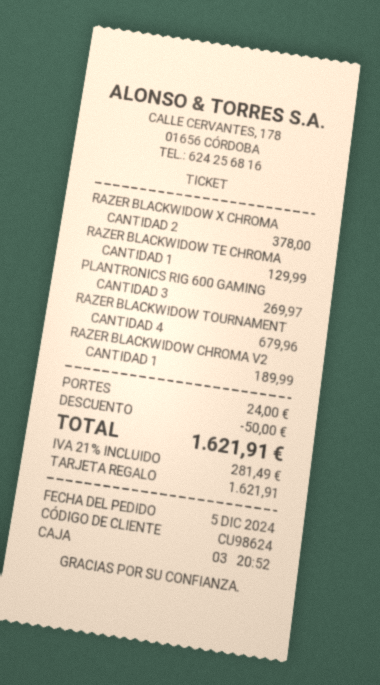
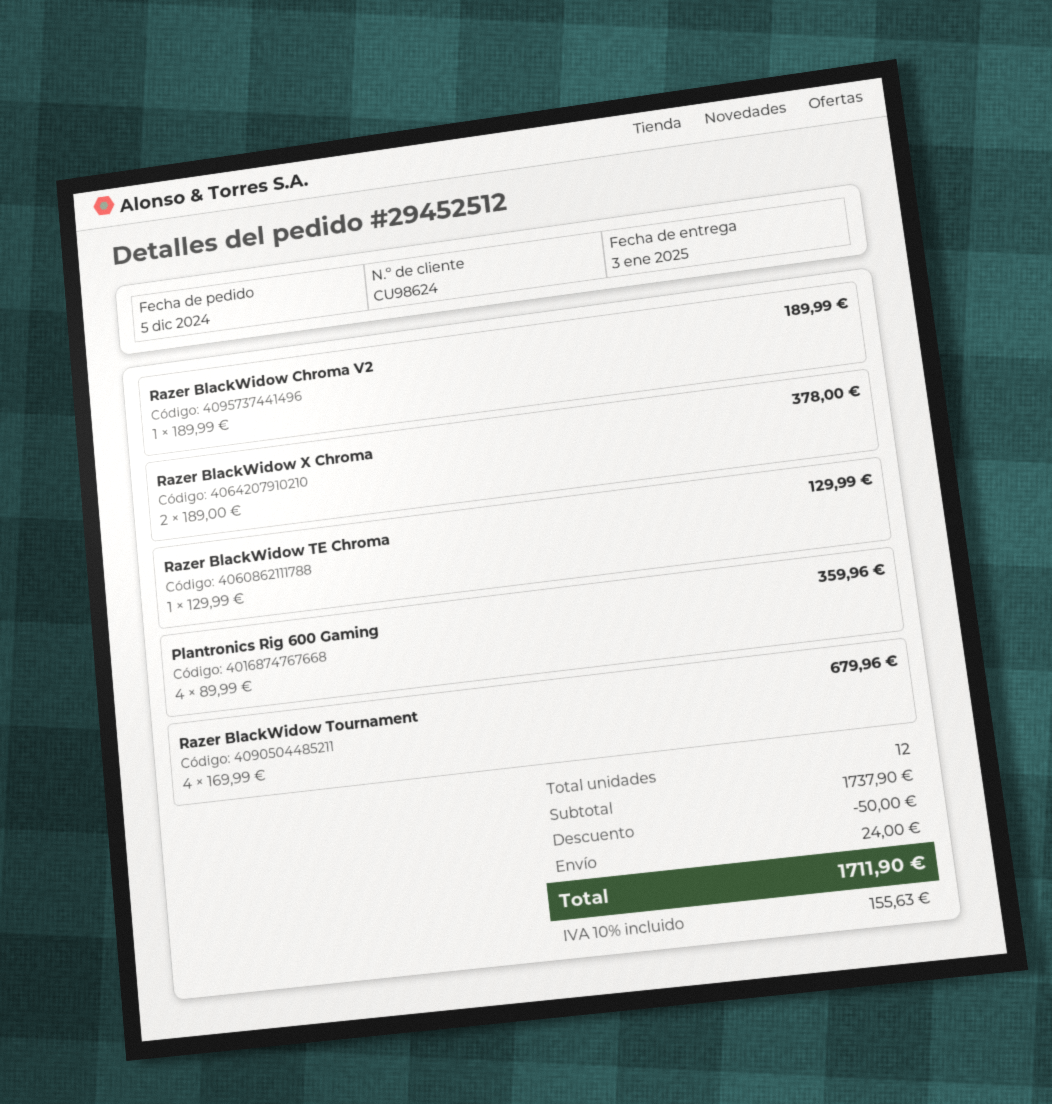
PLANTRONICS RIG 600 GAMING: 3 for 269.97 -> 4 for 359.96
tax: 21% = 281.49 -> 10% = 155.63
total: 1621.91 -> 1711.90

